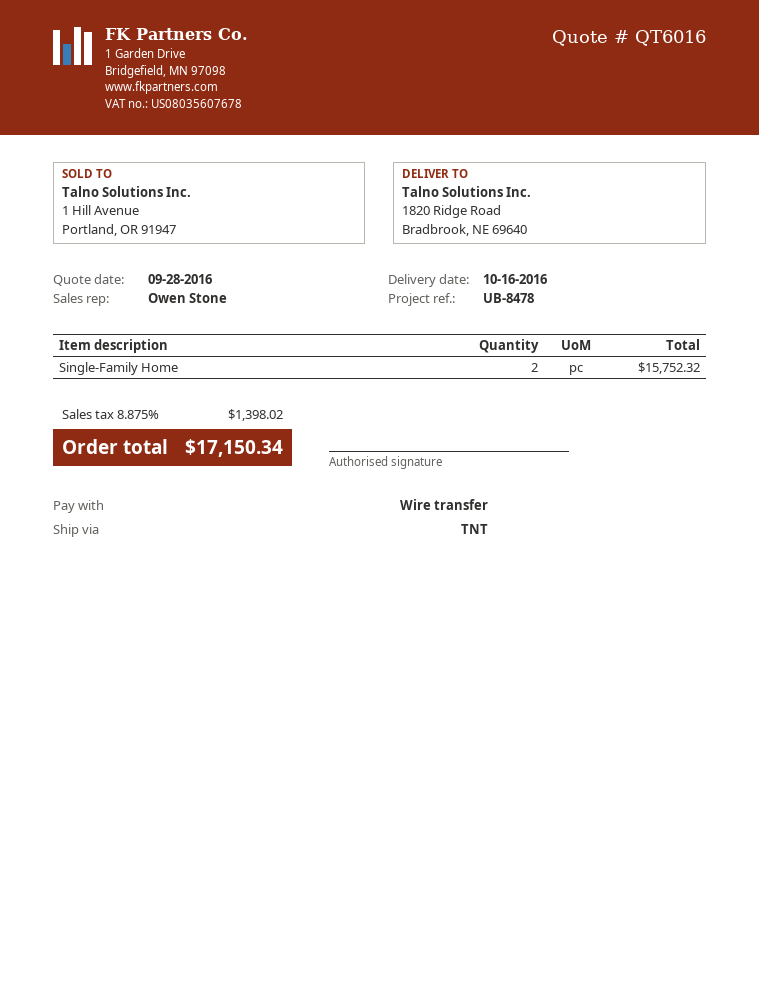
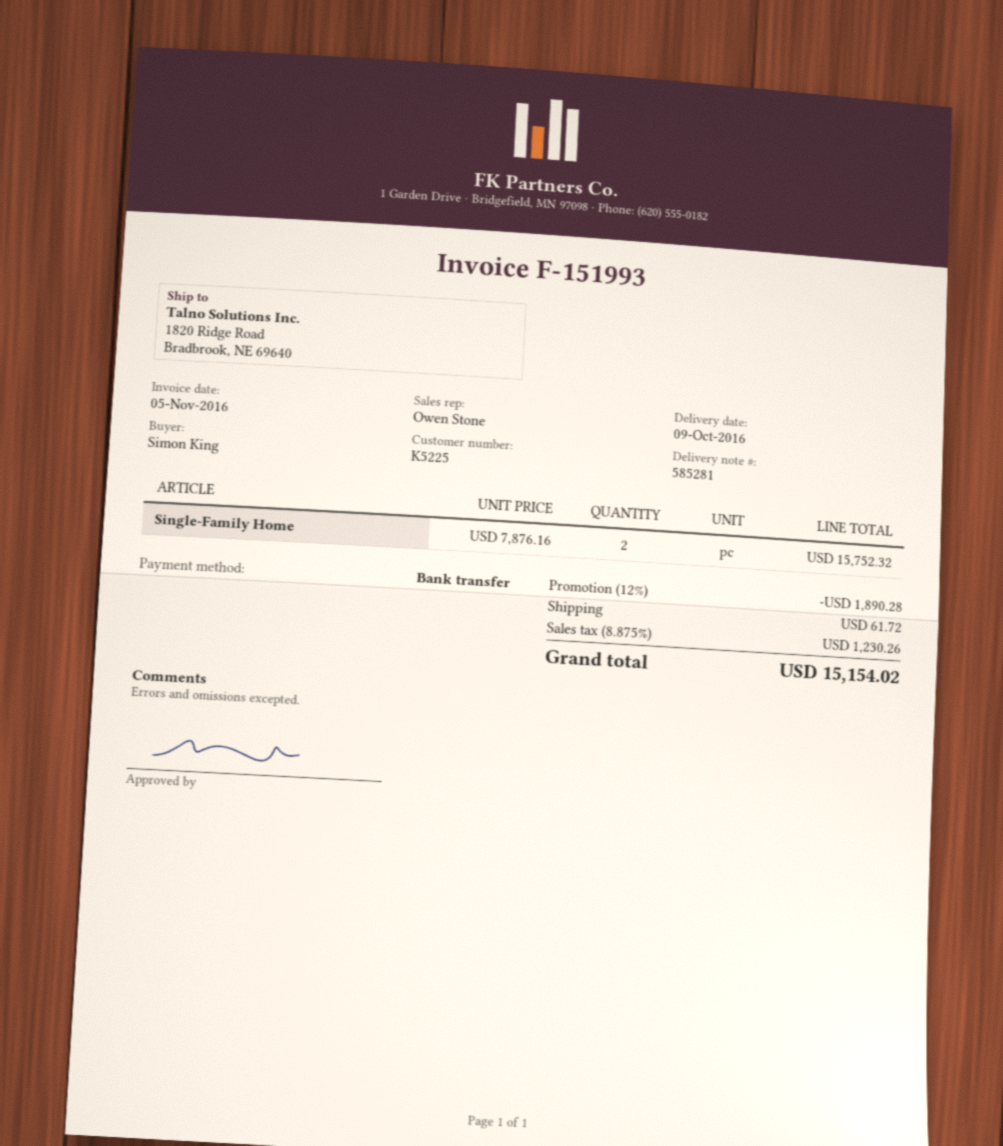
delivery date: 2016-10-16 -> 2016-10-09
discount: none -> 12% = 1890.28
shipping: none -> 61.72
tax: 8.875% = 1398.02 -> 8.875% = 1230.26
total: 17150.34 -> 15154.02

